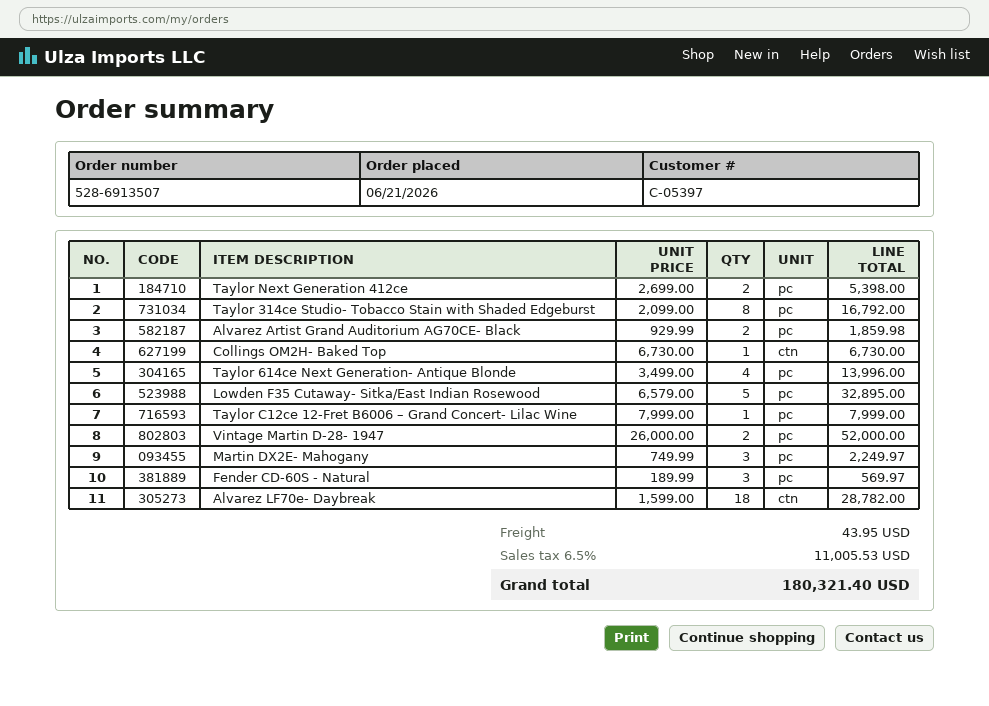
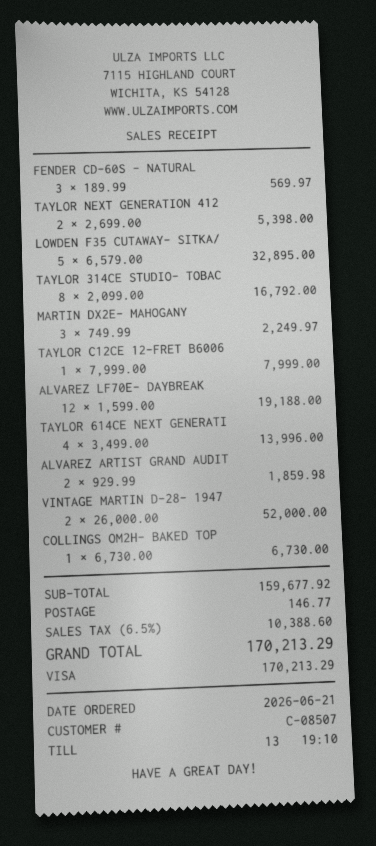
customer number: C-05397 -> C-08507
Alvarez LF70e- Daybreak: 18 x 1599.00 = 28782.00 -> 12 x 1599.00 = 19188.00
shipping: 43.95 -> 146.77
tax: 6.5% = 11005.53 -> 6.5% = 10388.60
total: 180321.40 -> 170213.29

